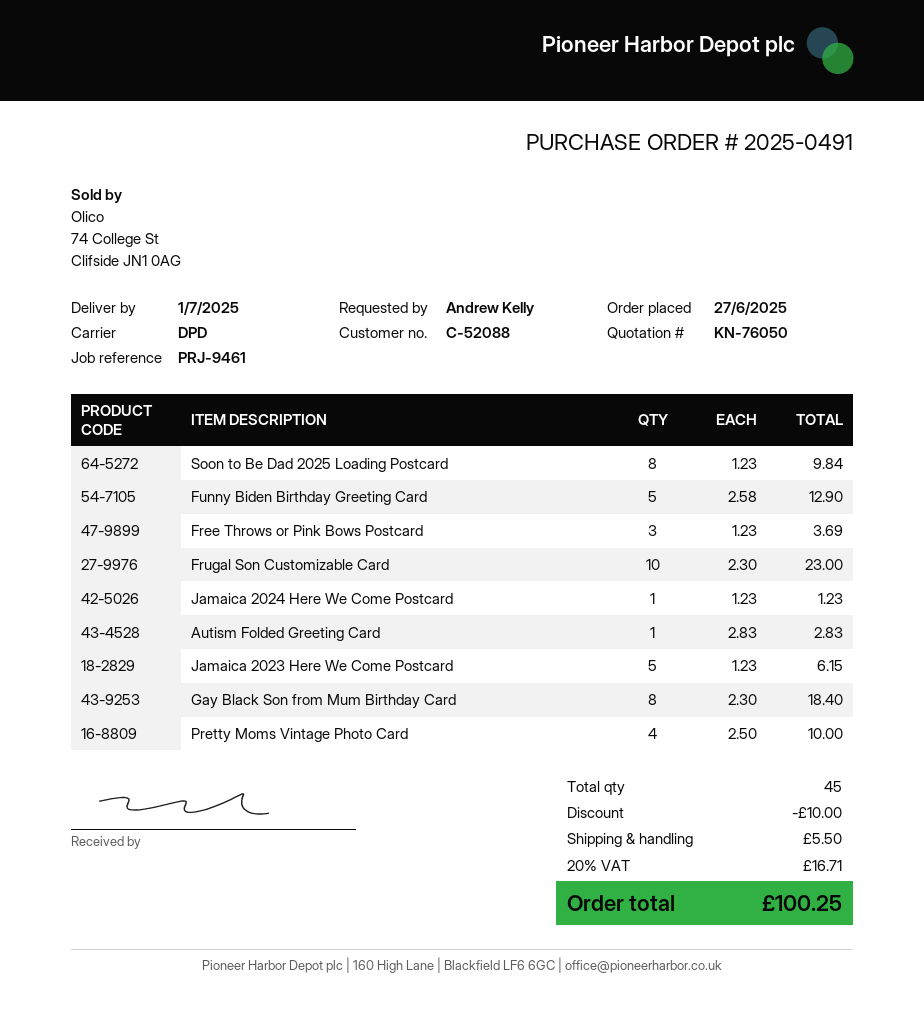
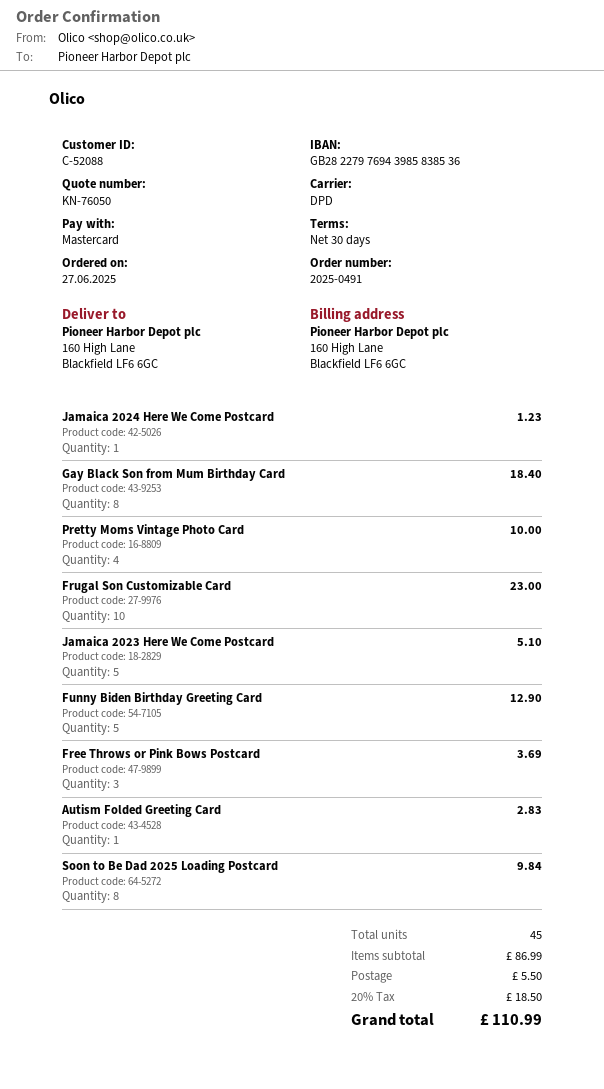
Jamaica 2023 Here We Come Postcard: 5 for 6.15 -> 5 for 5.10
discount: 10.00 -> none
tax: 20% = 16.71 -> 20% = 18.50
total: 100.25 -> 110.99

